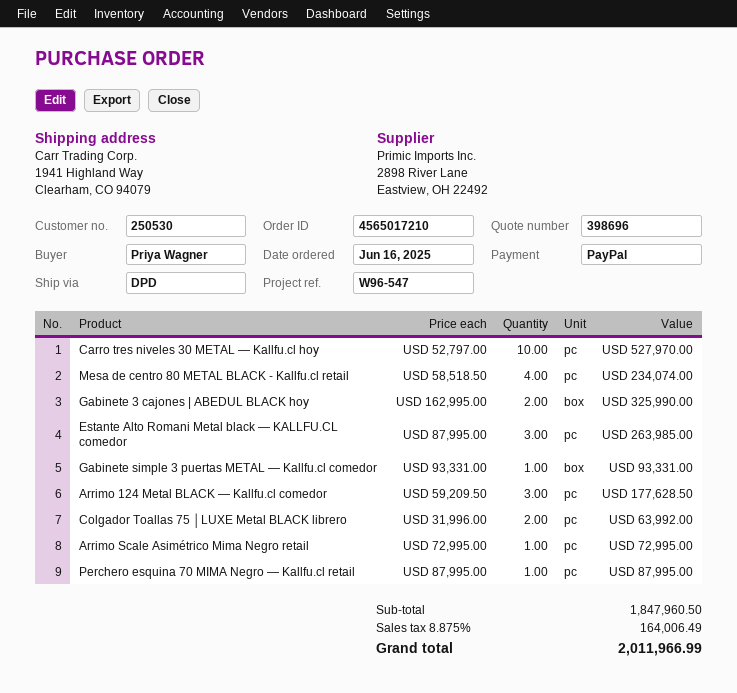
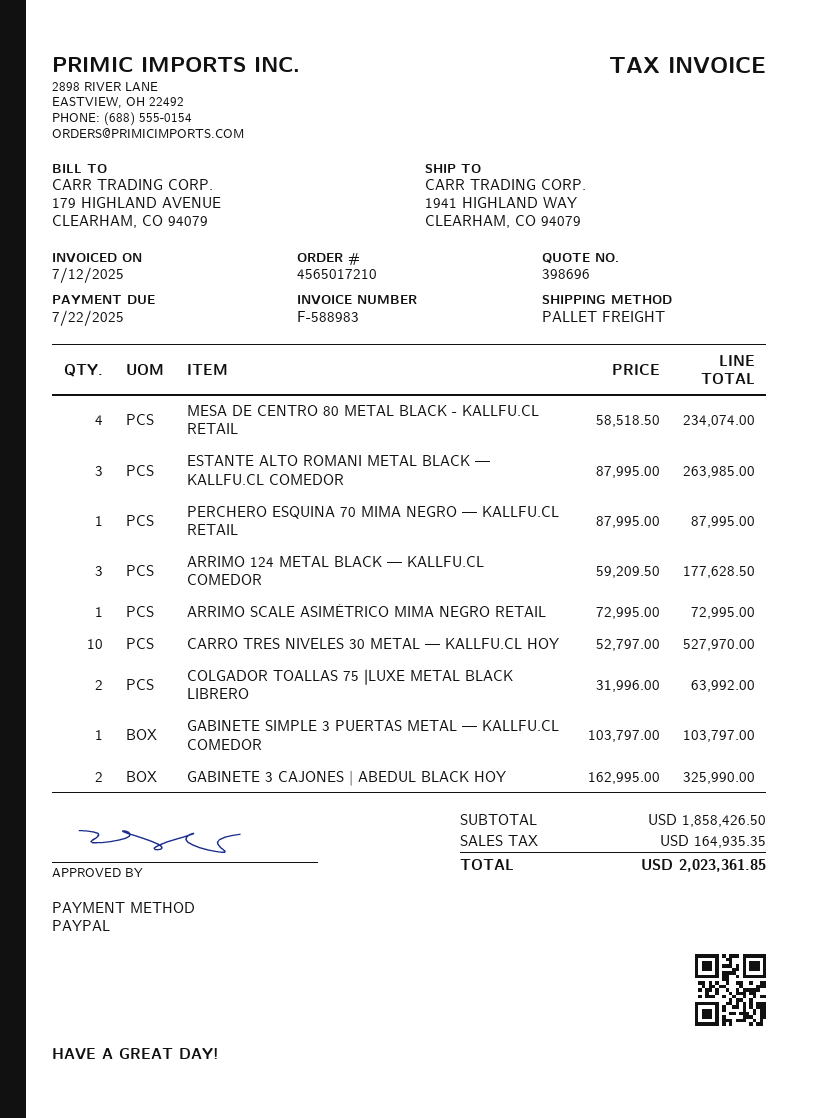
shipping method: DPD -> pallet freight
Gabinete simple 3 puertas METAL — Kallfu.cl comedor: 1 x 93331.00 = 93331.00 -> 1 x 103797.00 = 103797.00
subtotal: 1847960.50 -> 1858426.50
tax: 164006.49 -> 164935.35
total: 2011966.99 -> 2023361.85

